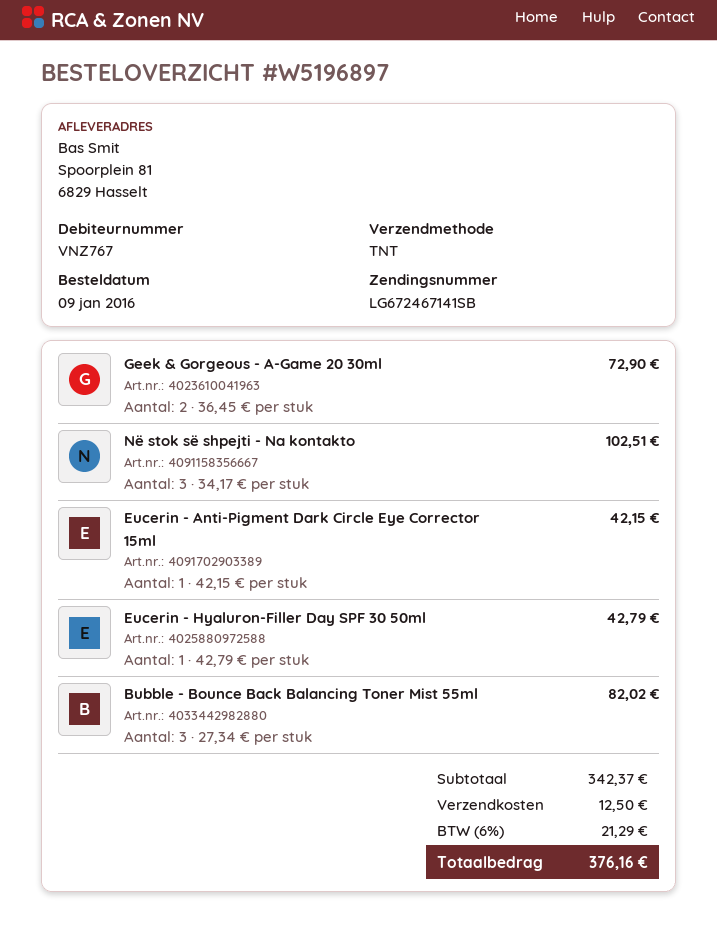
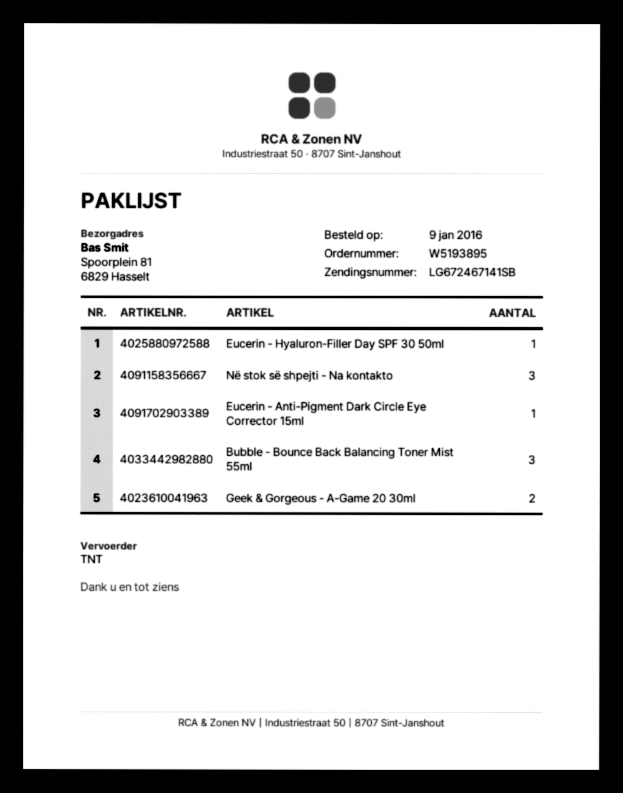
order number: W5196897 -> W5193895

